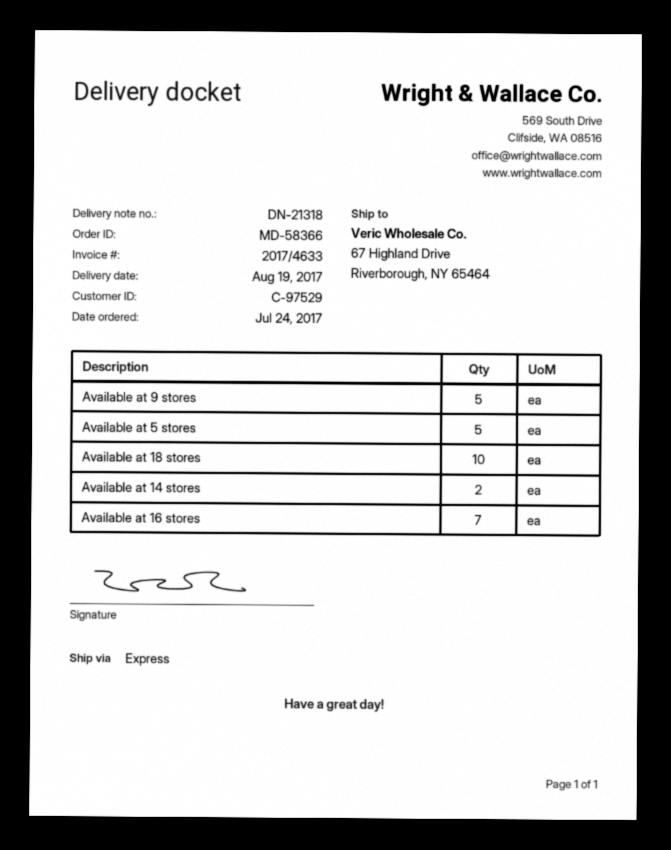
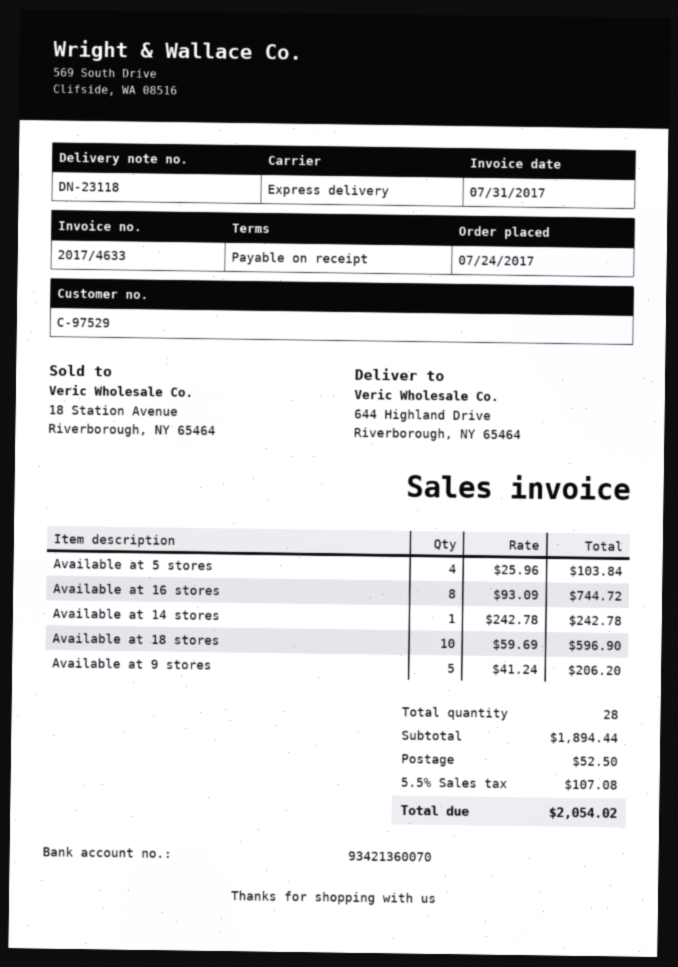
delivery note number: DN-21318 -> DN-23118
ship to: 67 Highland Drive, Riverborough, NY 65464 -> 644 Highland Drive, Riverborough, NY 65464
Available at 5 stores: 5 -> 4
Available at 14 stores: 2 -> 1
Available at 16 stores: 7 -> 8

